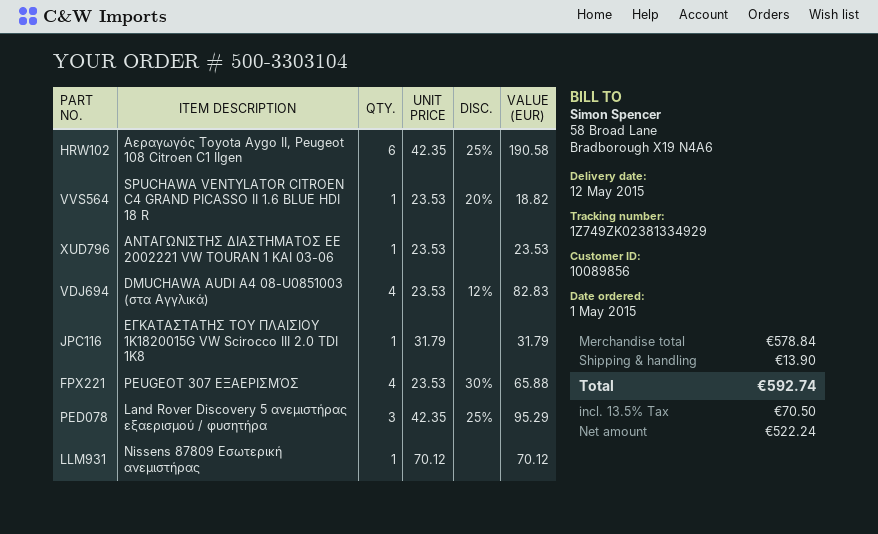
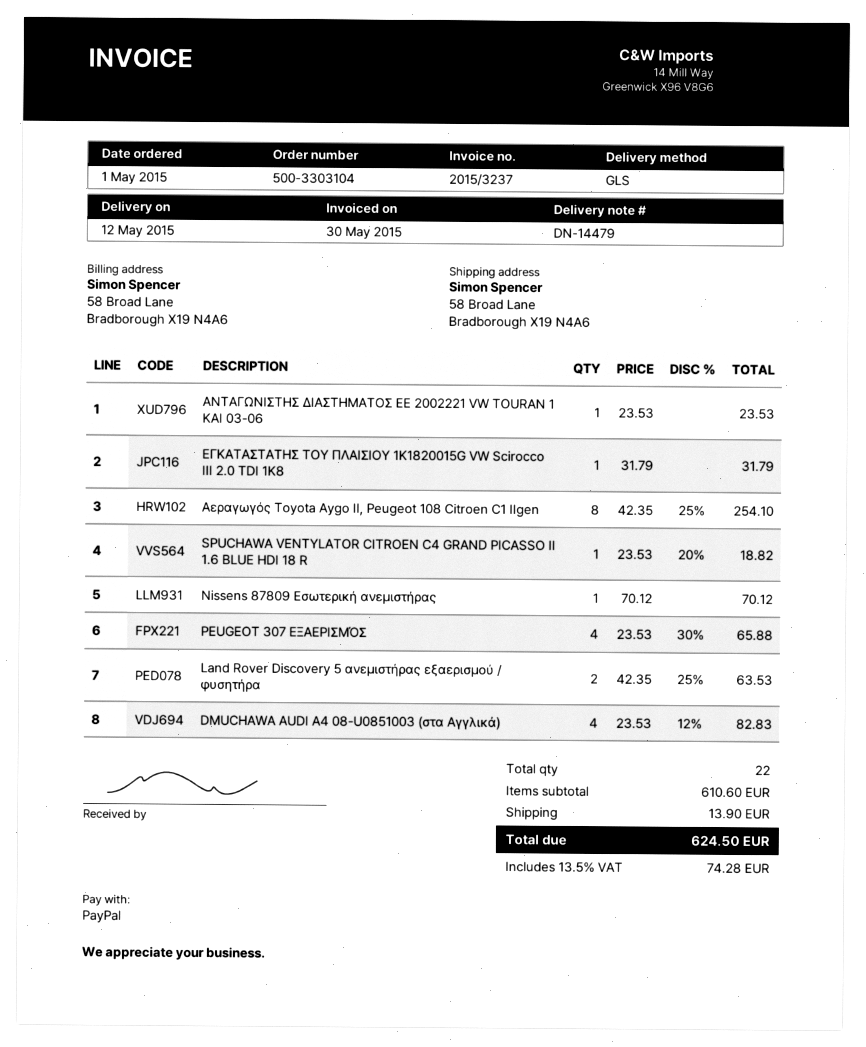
Αεραγωγός Toyota Aygo II, Peugeot 108 Citroen C1 IIgen: 6 x 42.35 - 25% = 190.58 -> 8 x 42.35 - 25% = 254.10
Land Rover Discovery 5 ανεμιστήρας εξαερισμού / φυσητήρα: 3 x 42.35 - 25% = 95.29 -> 2 x 42.35 - 25% = 63.53
subtotal: 578.84 -> 610.60
tax: 13.5% = 70.50 -> 13.5% = 74.28
total: 592.74 -> 624.50

